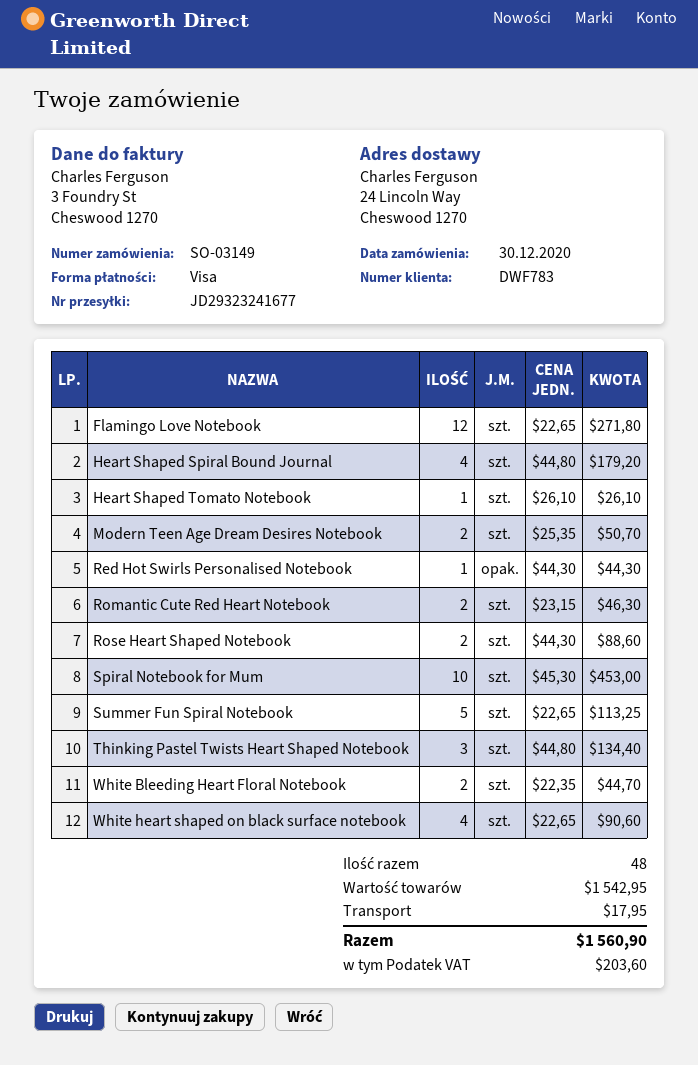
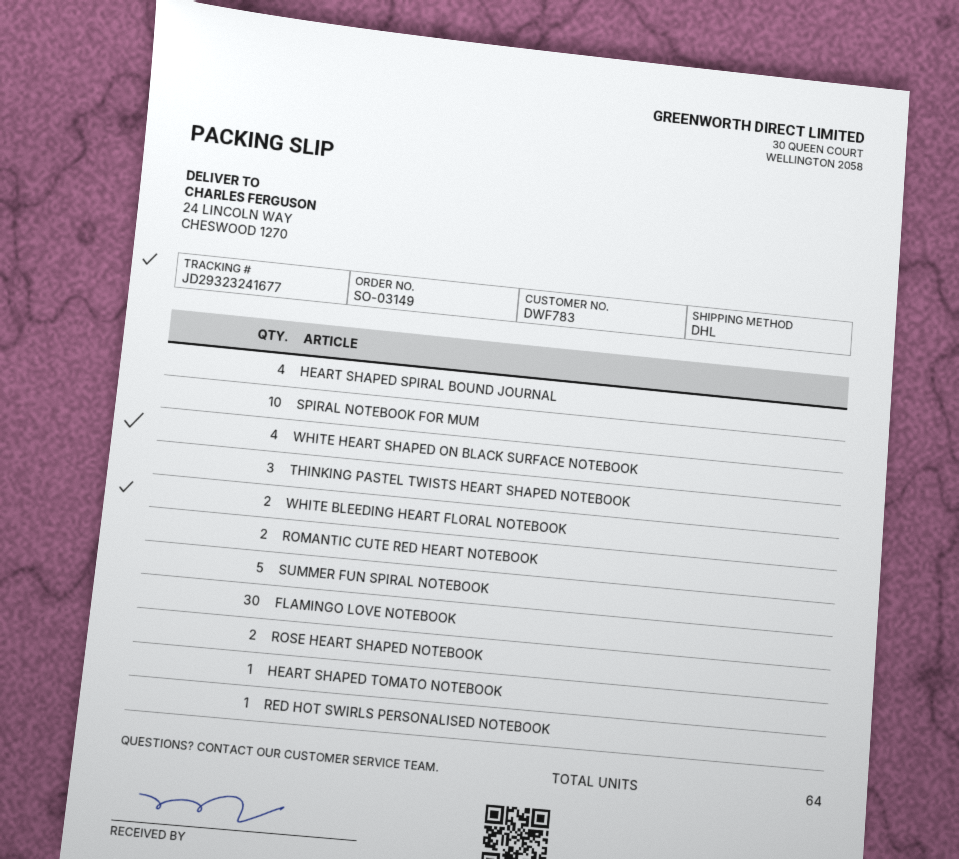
Flamingo Love Notebook: 12 -> 30
Modern Teen Age Dream Desires Notebook: 2 -> none
total quantity: 48 -> 64

